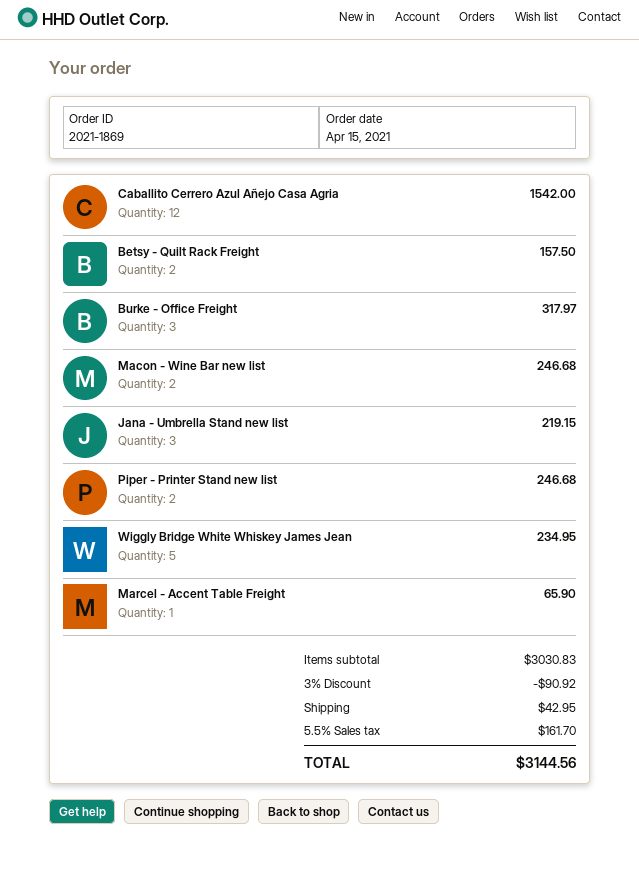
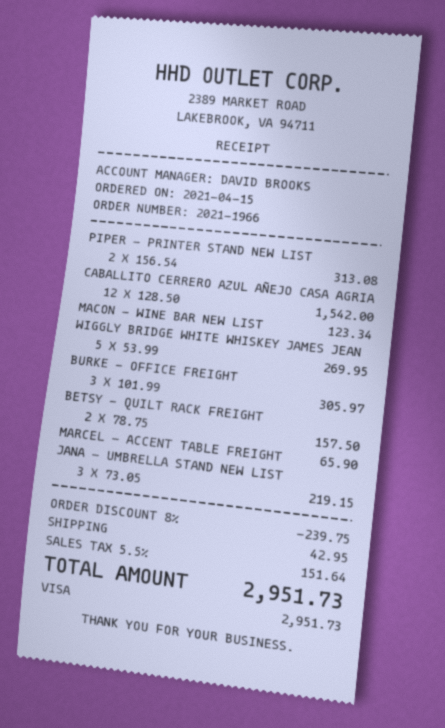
order number: 2021-1869 -> 2021-1966
Burke - Office Freight: 3 for 317.97 -> 3 for 305.97
Macon - Wine Bar new list: 2 for 246.68 -> 1 for 123.34
Piper - Printer Stand new list: 2 for 246.68 -> 2 for 313.08
Wiggly Bridge White Whiskey James Jean: 5 for 234.95 -> 5 for 269.95
discount: 3% = 90.92 -> 8% = 239.75
tax: 5.5% = 161.70 -> 5.5% = 151.64
total: 3144.56 -> 2951.73

